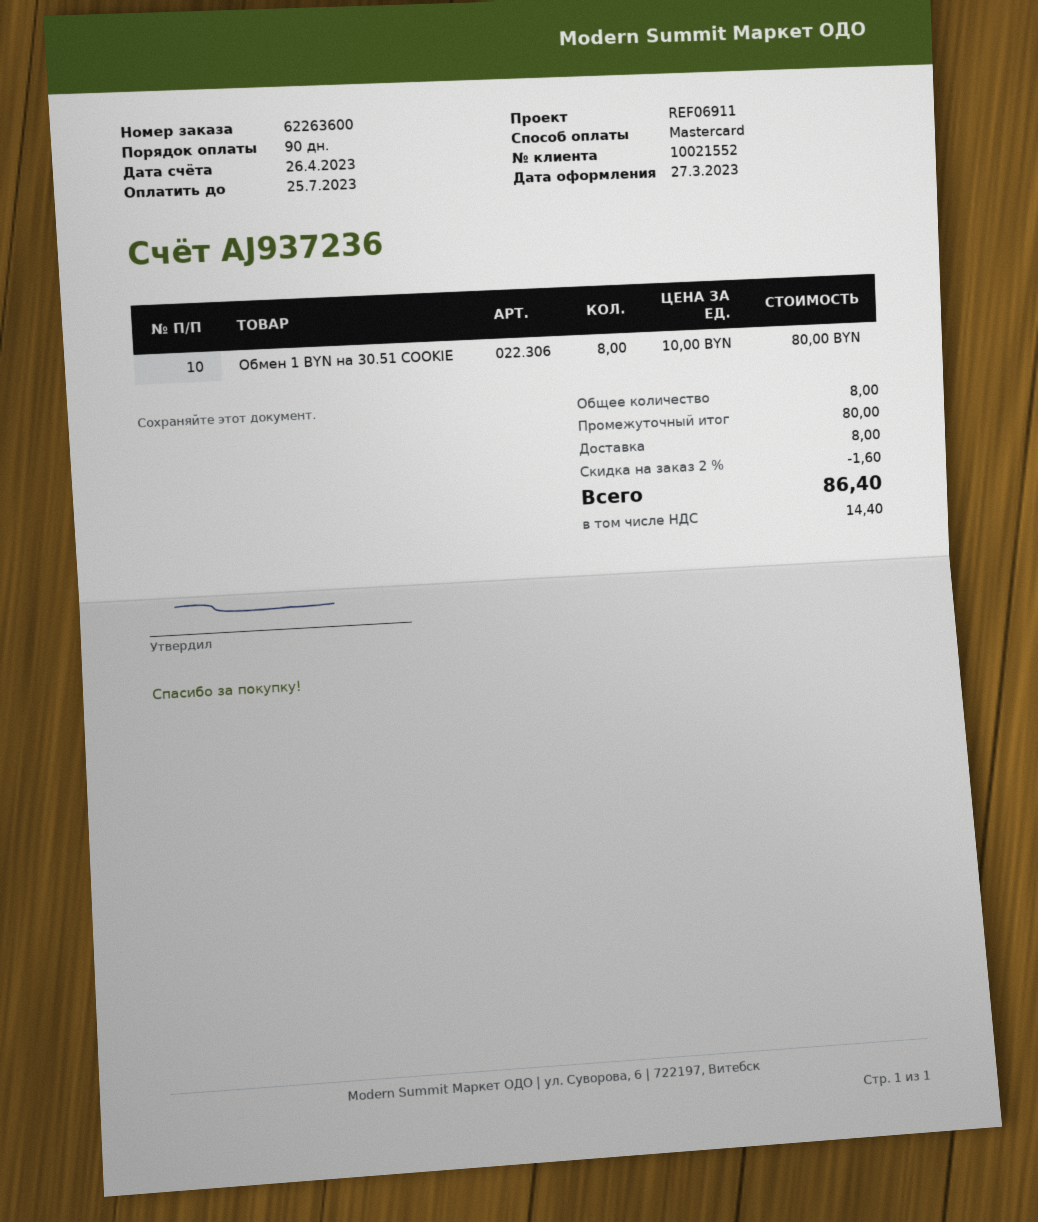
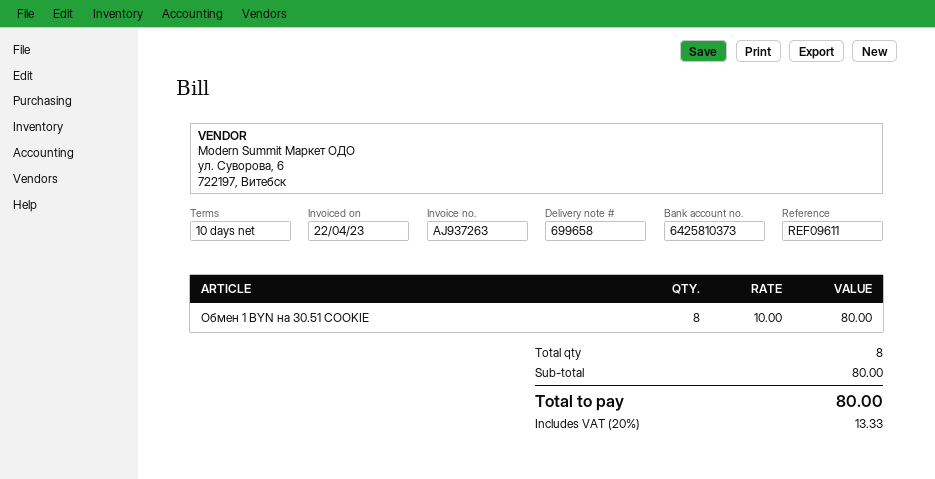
invoice number: AJ937236 -> AJ937263
invoice date: 2023-04-26 -> 2023-04-22
payment terms: 90 days -> 10 days
reference: REF06911 -> REF09611
discount: 2% = 1.60 -> none
shipping: 8.00 -> none
tax: 14.40 -> 13.33
total: 86.40 -> 80.00

